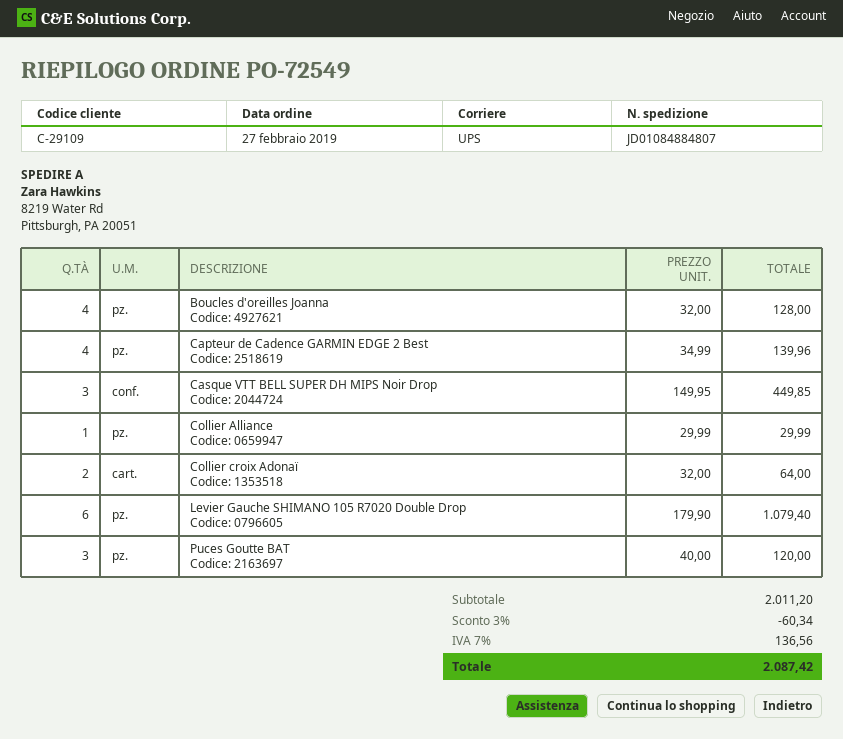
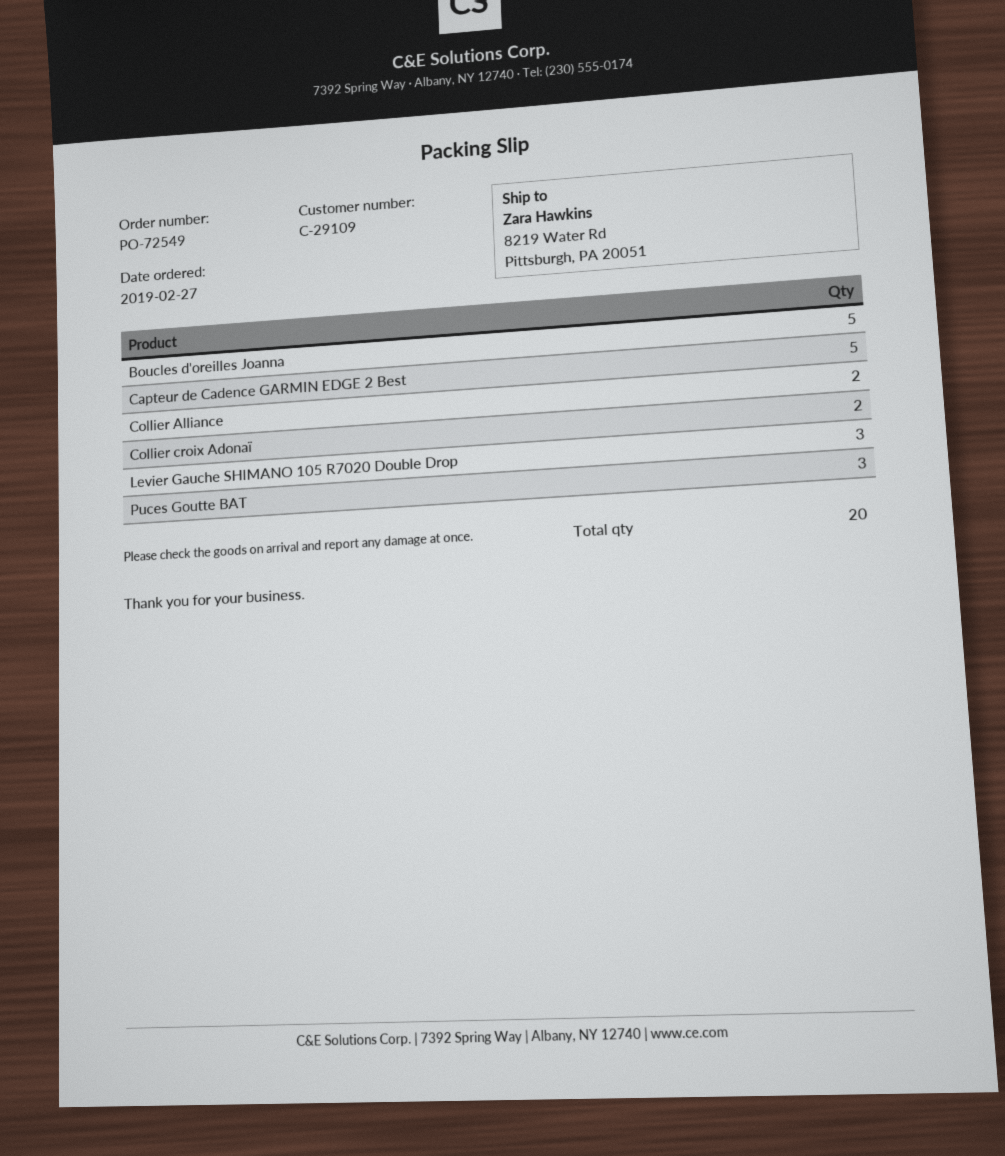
Boucles d'oreilles Joanna: 4 -> 5
Capteur de Cadence GARMIN EDGE 2 Best: 4 -> 5
Casque VTT BELL SUPER DH MIPS Noir Drop: 3 -> none
Collier Alliance: 1 -> 2
Levier Gauche SHIMANO 105 R7020 Double Drop: 6 -> 3

